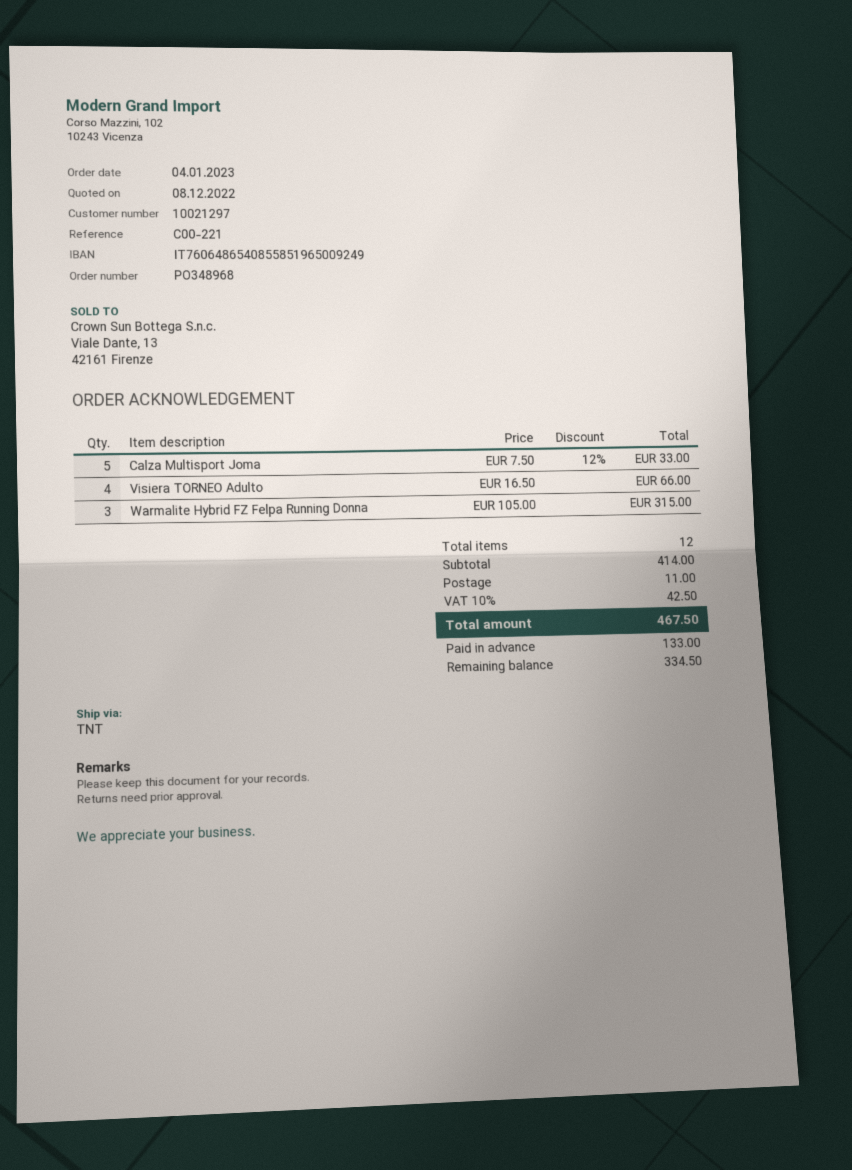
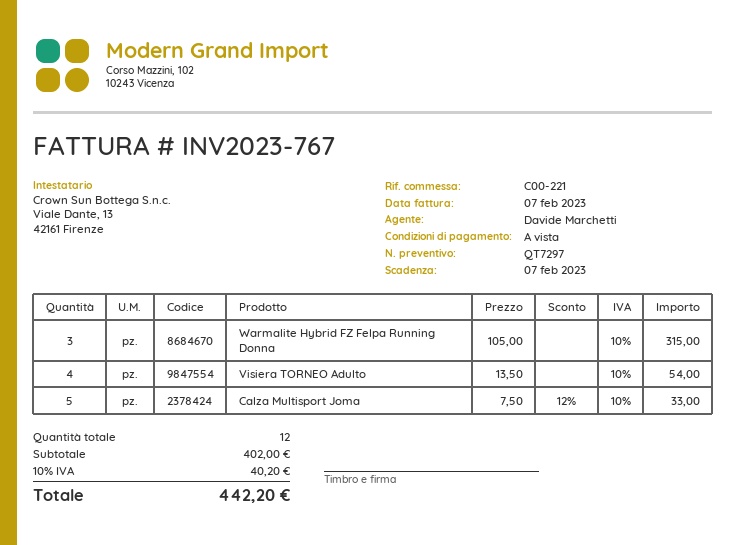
Visiera TORNEO Adulto: 4 x 16.50 = 66.00 -> 4 x 13.50 = 54.00
subtotal: 414.00 -> 402.00
shipping: 11.00 -> none
tax: 10% = 42.50 -> 10% = 40.20
total: 467.50 -> 442.20

